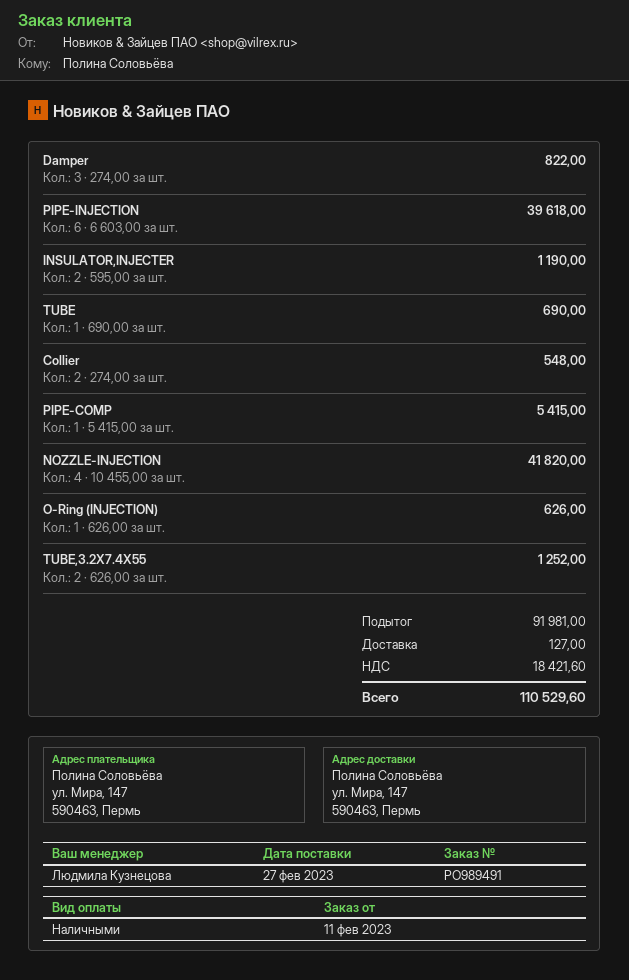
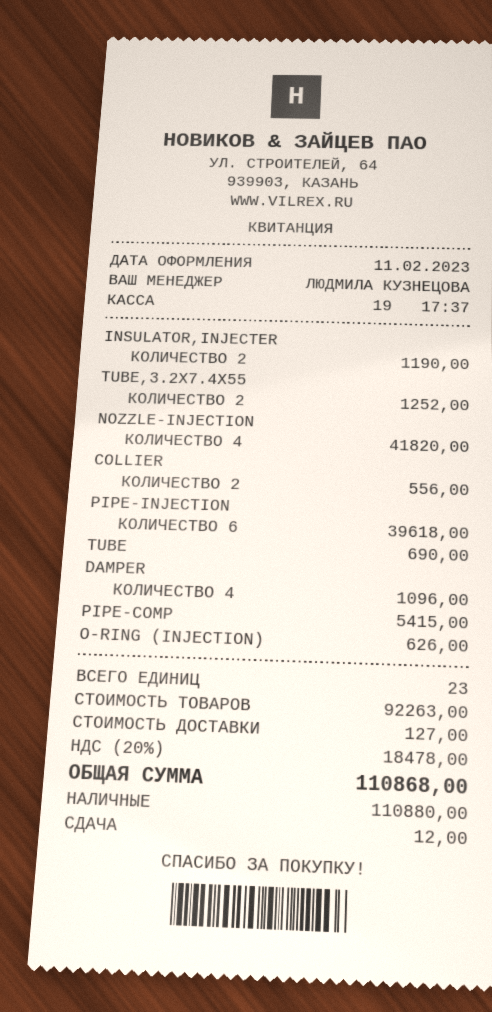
Damper: 3 for 822.00 -> 4 for 1096.00
Collier: 2 for 548.00 -> 2 for 556.00
subtotal: 91981.00 -> 92263.00
tax: 18421.60 -> 18478.00
total: 110529.60 -> 110868.00

